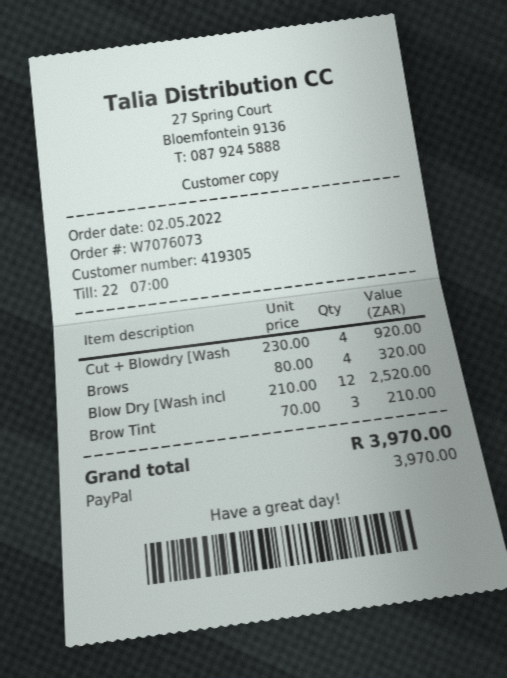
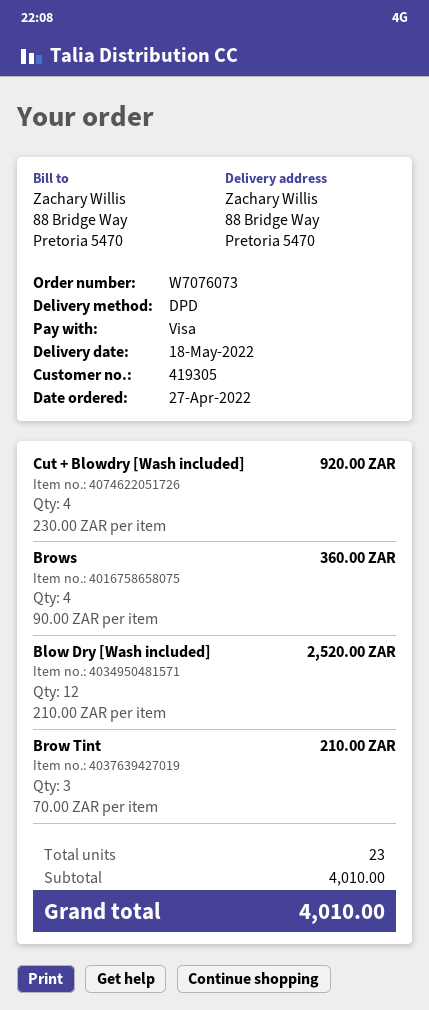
order date: 2022-05-02 -> 2022-04-27
payment method: PayPal -> Visa
Brows: 4 x 80.00 = 320.00 -> 4 x 90.00 = 360.00
total: 3970.00 -> 4010.00

